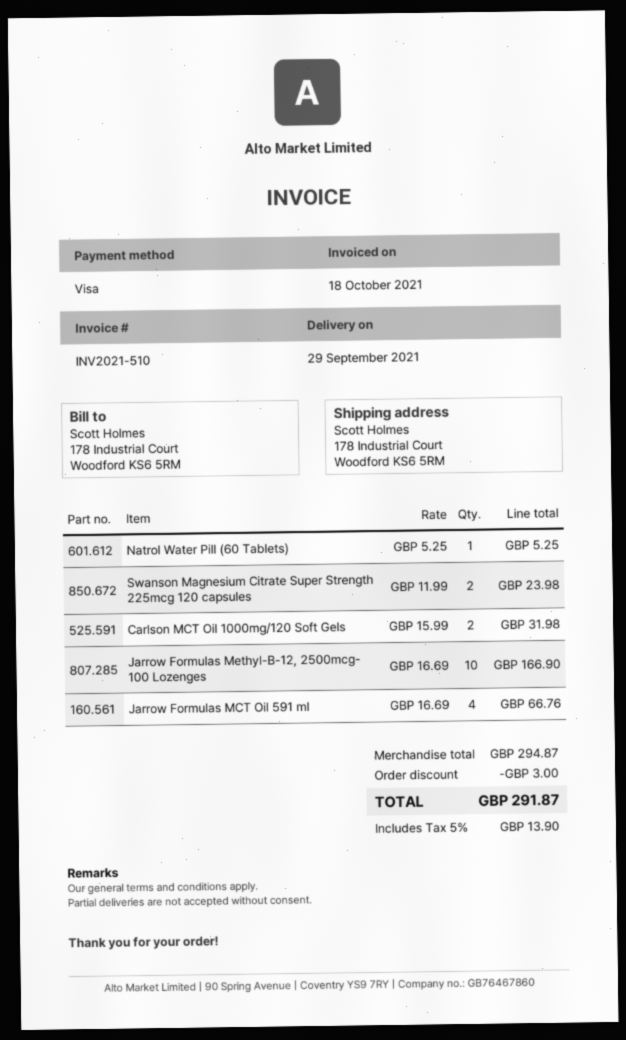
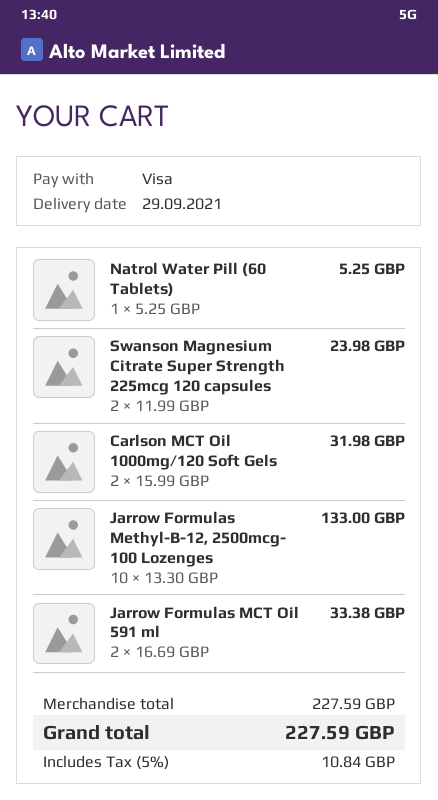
Jarrow Formulas Methyl-B-12, 2500mcg- 100 Lozenges: 10 x 16.69 = 166.90 -> 10 x 13.30 = 133.00
Jarrow Formulas MCT Oil 591 ml: 4 x 16.69 = 66.76 -> 2 x 16.69 = 33.38
subtotal: 294.87 -> 227.59
discount: 3.00 -> none
tax: 5% = 13.90 -> 5% = 10.84
total: 291.87 -> 227.59

